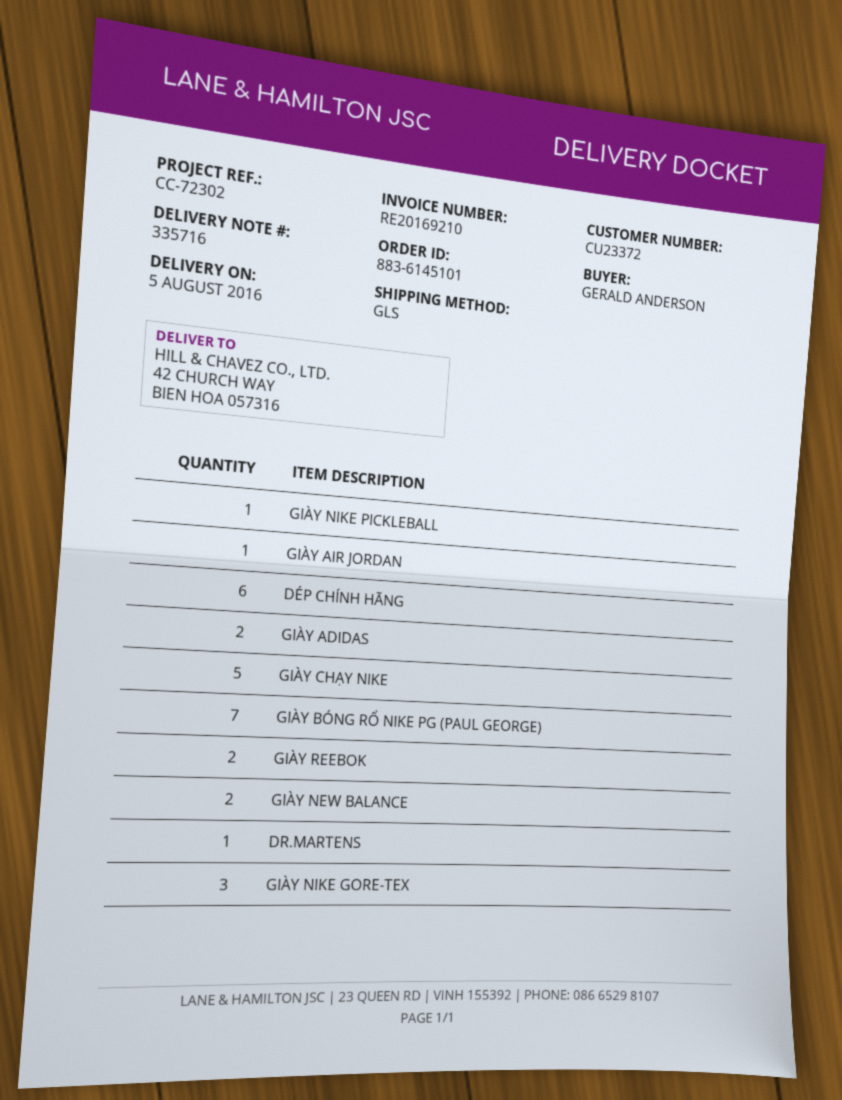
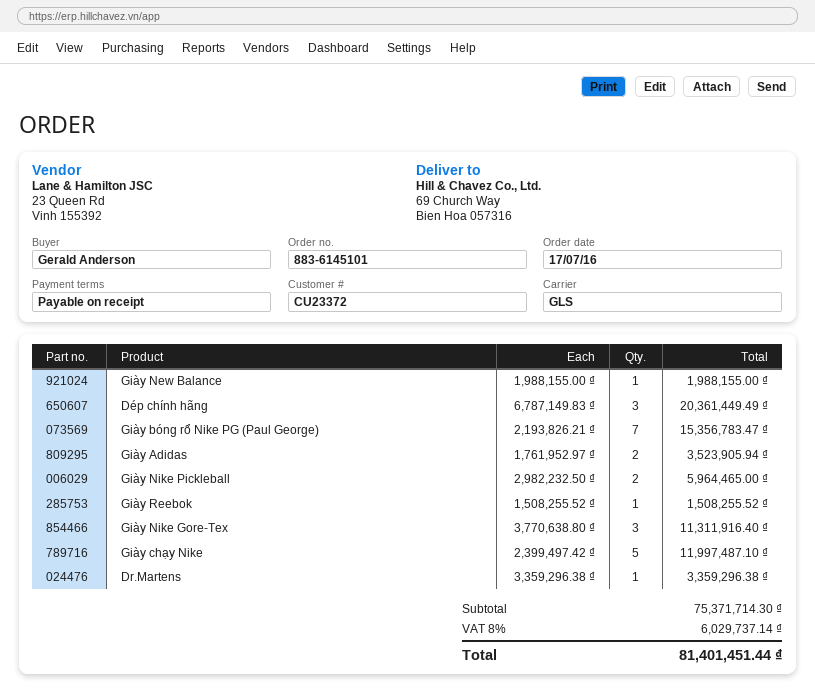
ship to: 42 CHURCH WAY, BIEN HOA 057316 -> 69 Church Way, Bien Hoa 057316
GIÀY NIKE PICKLEBALL: 1 -> 2
GIÀY AIR JORDAN: 1 -> none
DÉP CHÍNH HÃNG: 6 -> 3
GIÀY REEBOK: 2 -> 1
GIÀY NEW BALANCE: 2 -> 1

